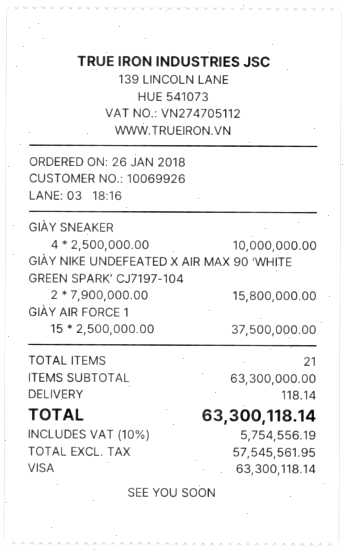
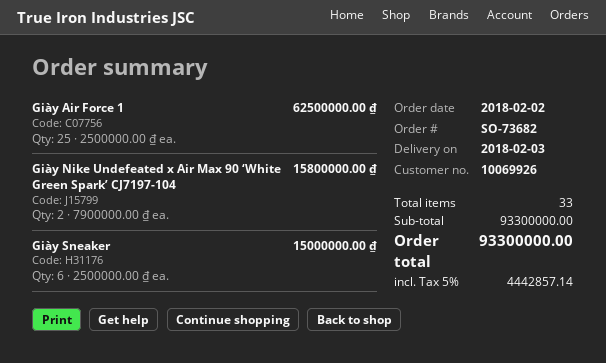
order date: 2018-01-26 -> 2018-02-02
GIÀY SNEAKER: 4 x 2500000.00 = 10000000.00 -> 6 x 2500000.00 = 15000000.00
GIÀY AIR FORCE 1: 15 x 2500000.00 = 37500000.00 -> 25 x 2500000.00 = 62500000.00
total quantity: 21 -> 33
subtotal: 63300000.00 -> 93300000.00
shipping: 118.14 -> none
tax: 10% = 5754556.19 -> 5% = 4442857.14
total: 63300118.14 -> 93300000.00

